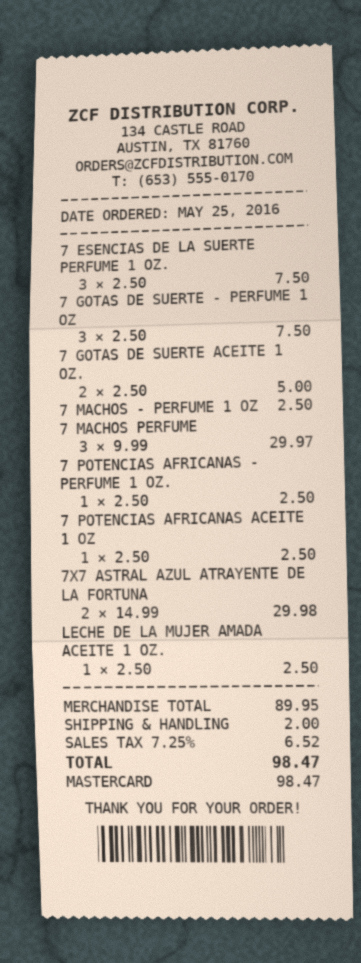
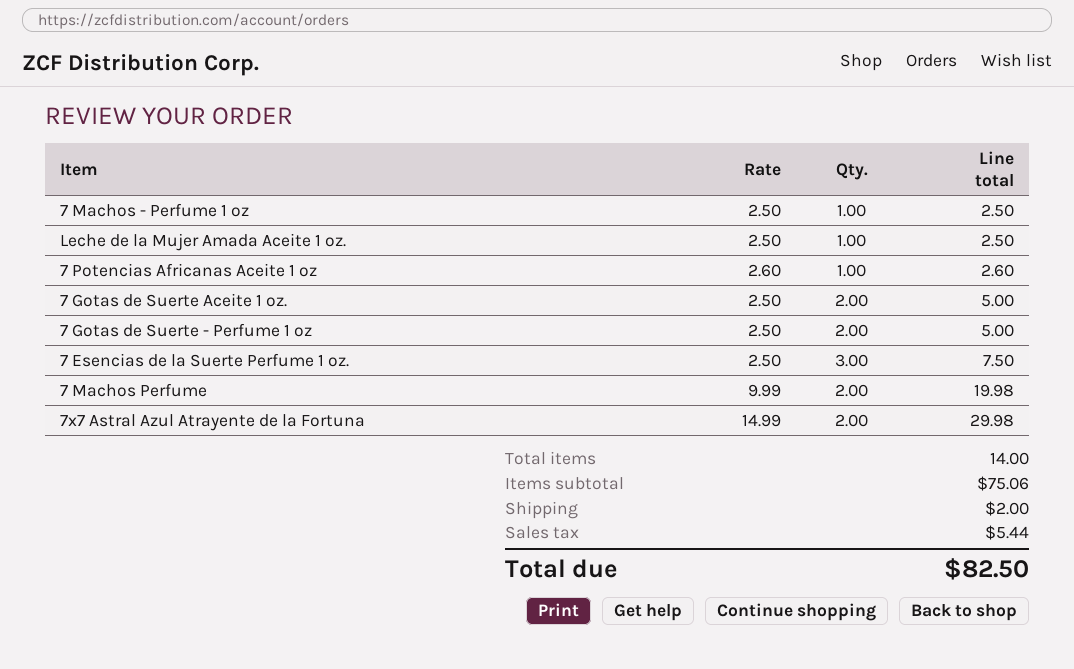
7 GOTAS DE SUERTE - PERFUME 1 OZ: 3 x 2.50 = 7.50 -> 2 x 2.50 = 5.00
7 MACHOS PERFUME: 3 x 9.99 = 29.97 -> 2 x 9.99 = 19.98
7 POTENCIAS AFRICANAS - PERFUME 1 OZ.: 1 x 2.50 = 2.50 -> none
7 POTENCIAS AFRICANAS ACEITE 1 OZ: 1 x 2.50 = 2.50 -> 1 x 2.60 = 2.60
subtotal: 89.95 -> 75.06
tax: 6.52 -> 5.44
total: 98.47 -> 82.50

